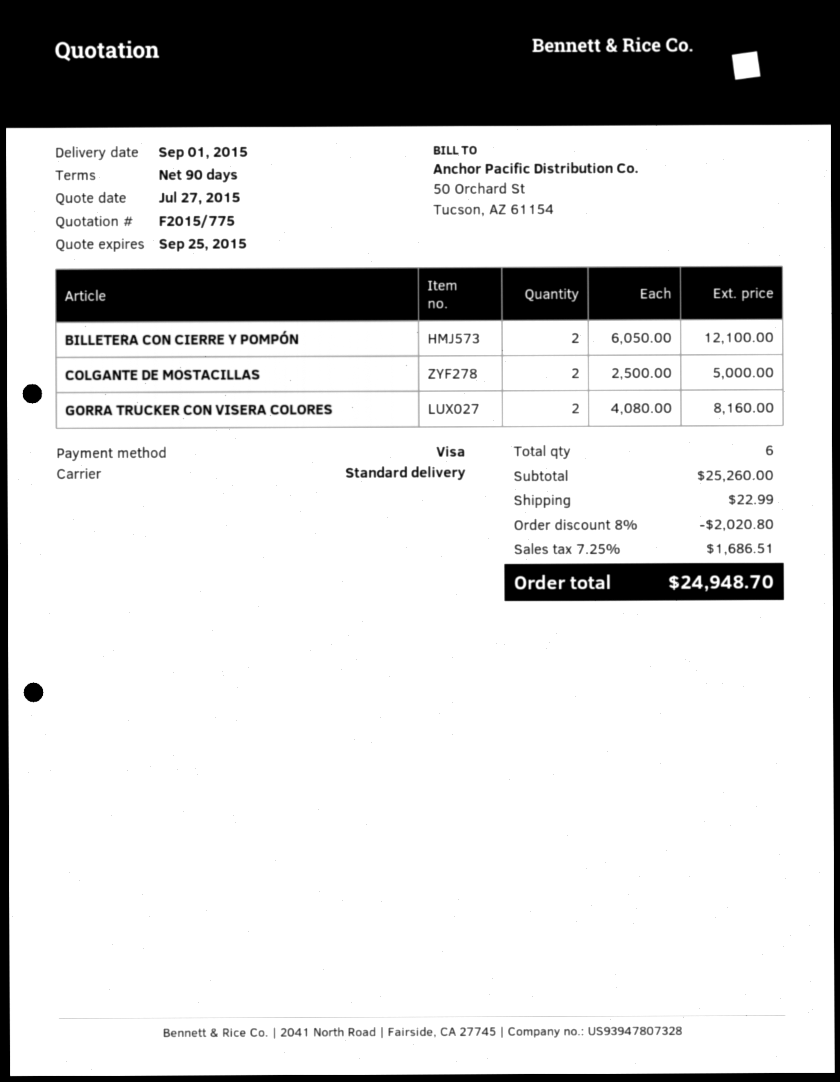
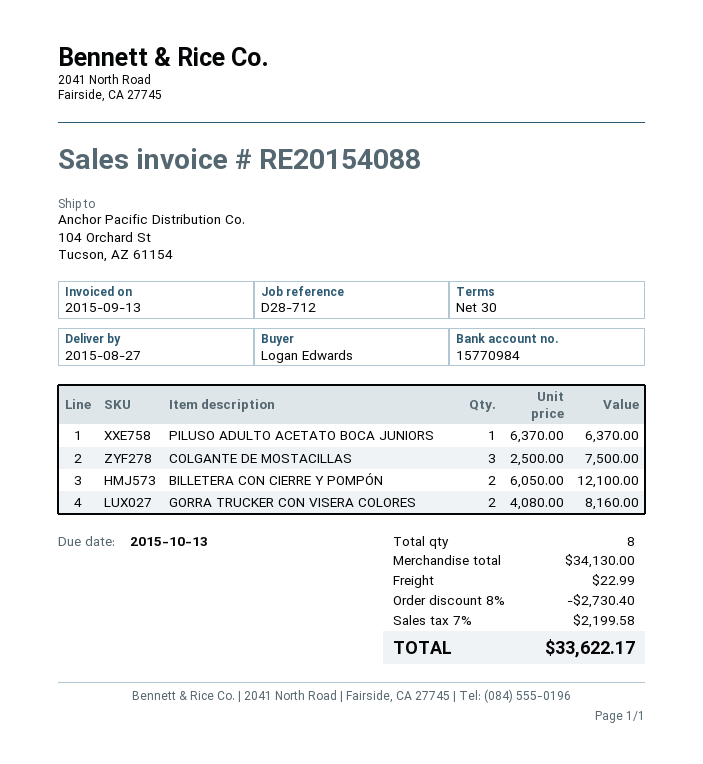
delivery date: 2015-09-01 -> 2015-08-27
payment terms: 90 days -> 30 days
COLGANTE DE MOSTACILLAS: 2 x 2500.00 = 5000.00 -> 3 x 2500.00 = 7500.00
PILUSO ADULTO ACETATO BOCA JUNIORS: none -> 1 x 6370.00 = 6370.00
total quantity: 6 -> 8
subtotal: 25260.00 -> 34130.00
discount: 8% = 2020.80 -> 8% = 2730.40
tax: 7.25% = 1686.51 -> 7% = 2199.58
total: 24948.70 -> 33622.17

